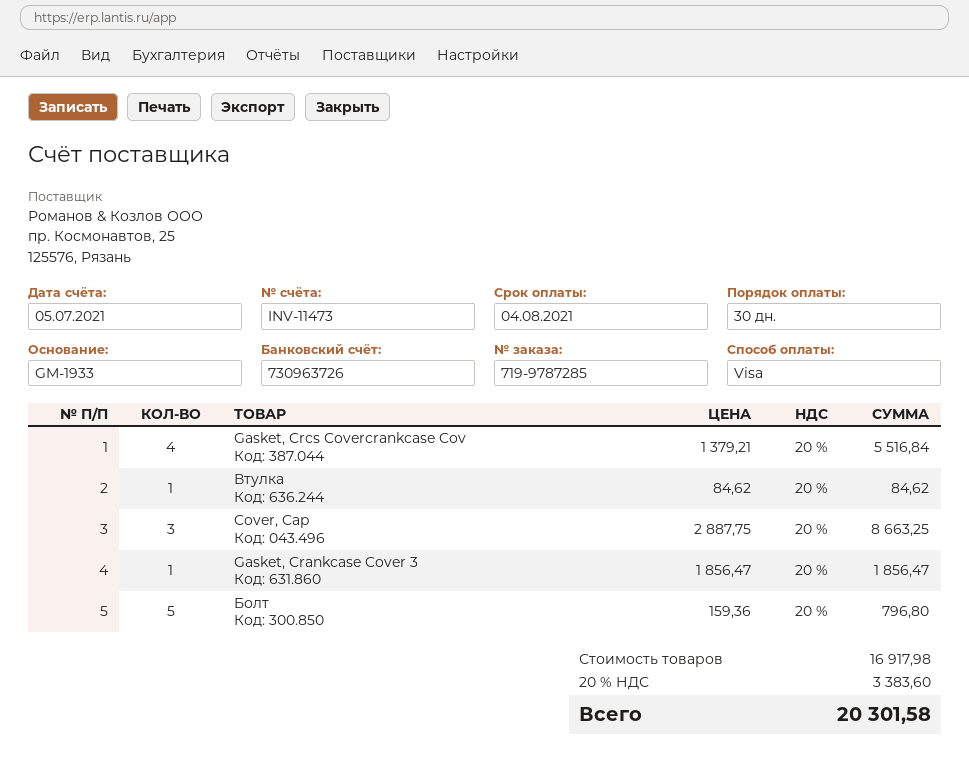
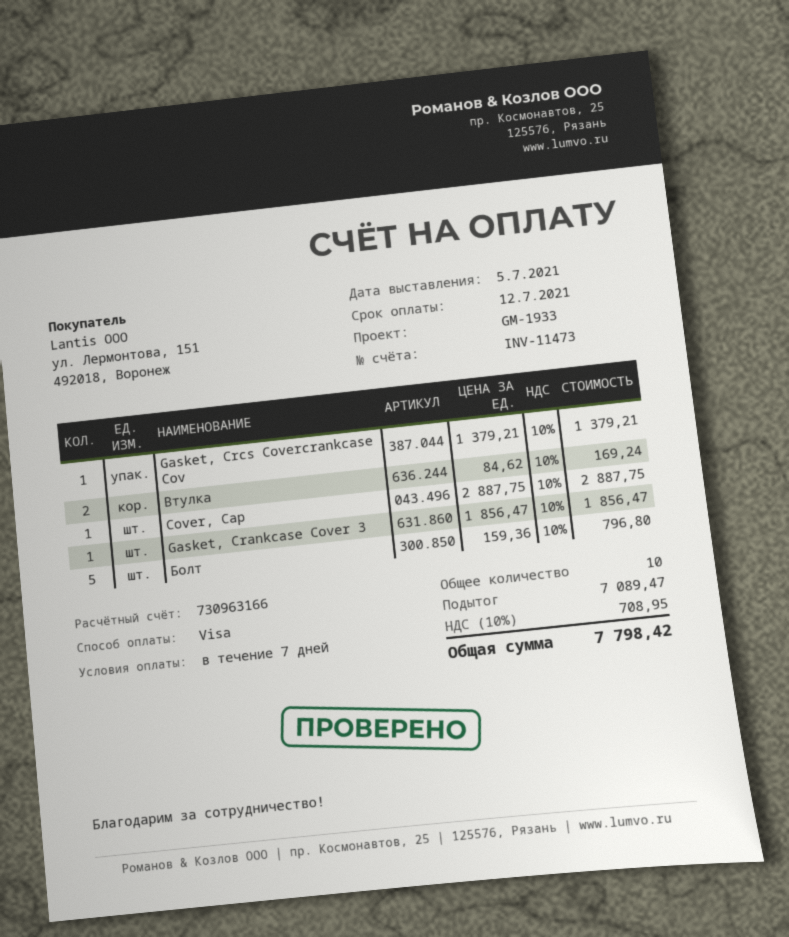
payment terms: 30 days -> 7 days
due date: 2021-08-04 -> 2021-07-12
bank account: 730963726 -> 730963166
Gasket, Crcs Covercrankcase Cov: 4 x 1379.21 = 5516.84 -> 1 x 1379.21 = 1379.21
Втулка: 1 x 84.62 = 84.62 -> 2 x 84.62 = 169.24
Cover, Cap: 3 x 2887.75 = 8663.25 -> 1 x 2887.75 = 2887.75
subtotal: 16917.98 -> 7089.47
tax: 20% = 3383.60 -> 10% = 708.95
total: 20301.58 -> 7798.42

